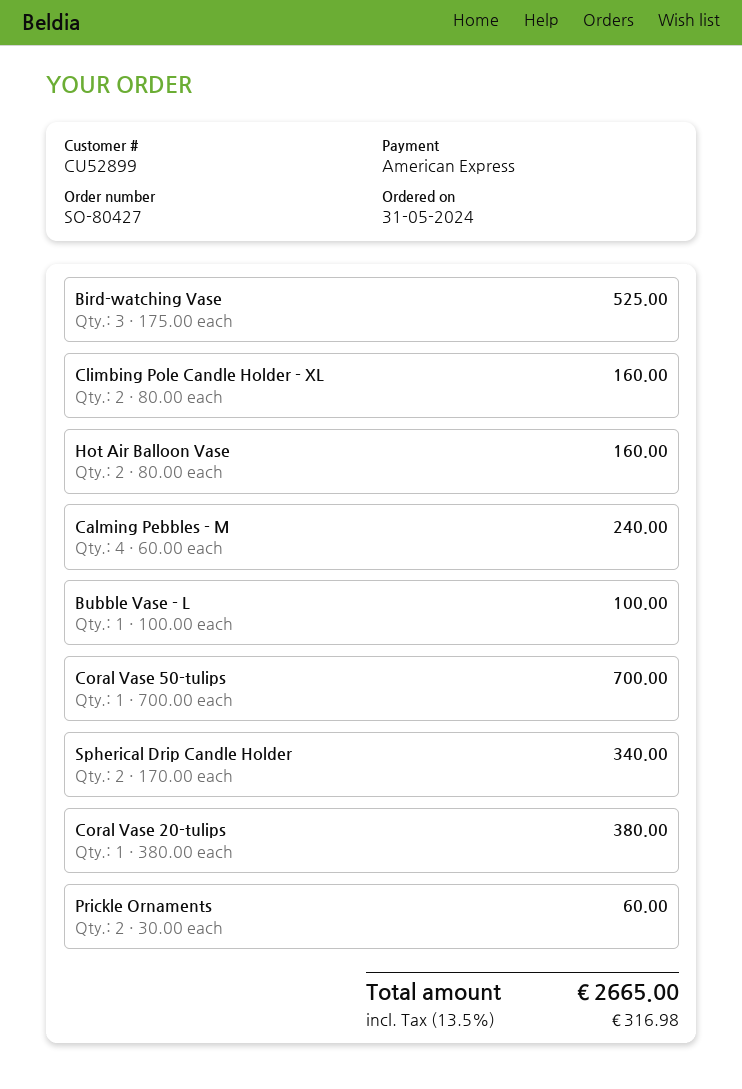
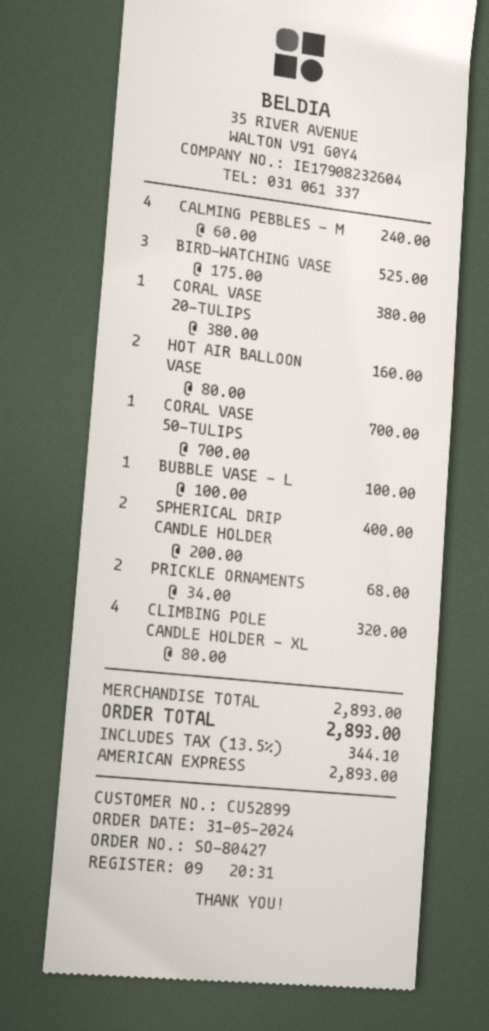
Climbing Pole Candle Holder - XL: 2 x 80.00 = 160.00 -> 4 x 80.00 = 320.00
Spherical Drip Candle Holder: 2 x 170.00 = 340.00 -> 2 x 200.00 = 400.00
Prickle Ornaments: 2 x 30.00 = 60.00 -> 2 x 34.00 = 68.00
tax: 13.5% = 316.98 -> 13.5% = 344.10
total: 2665.00 -> 2893.00

